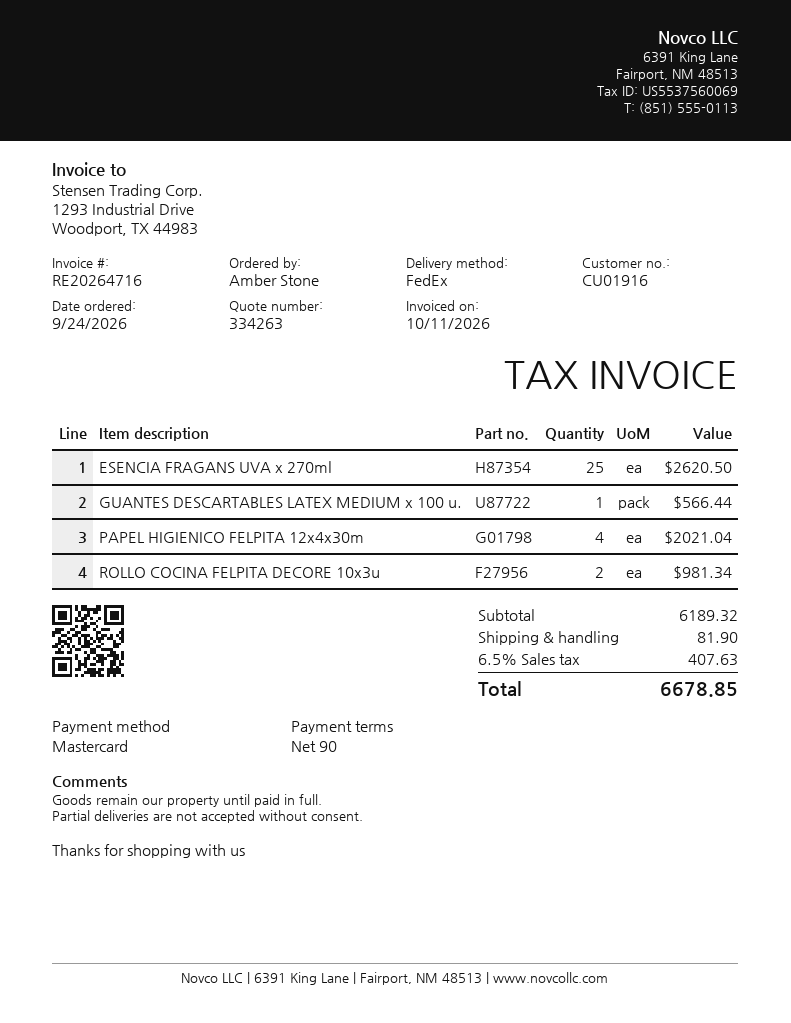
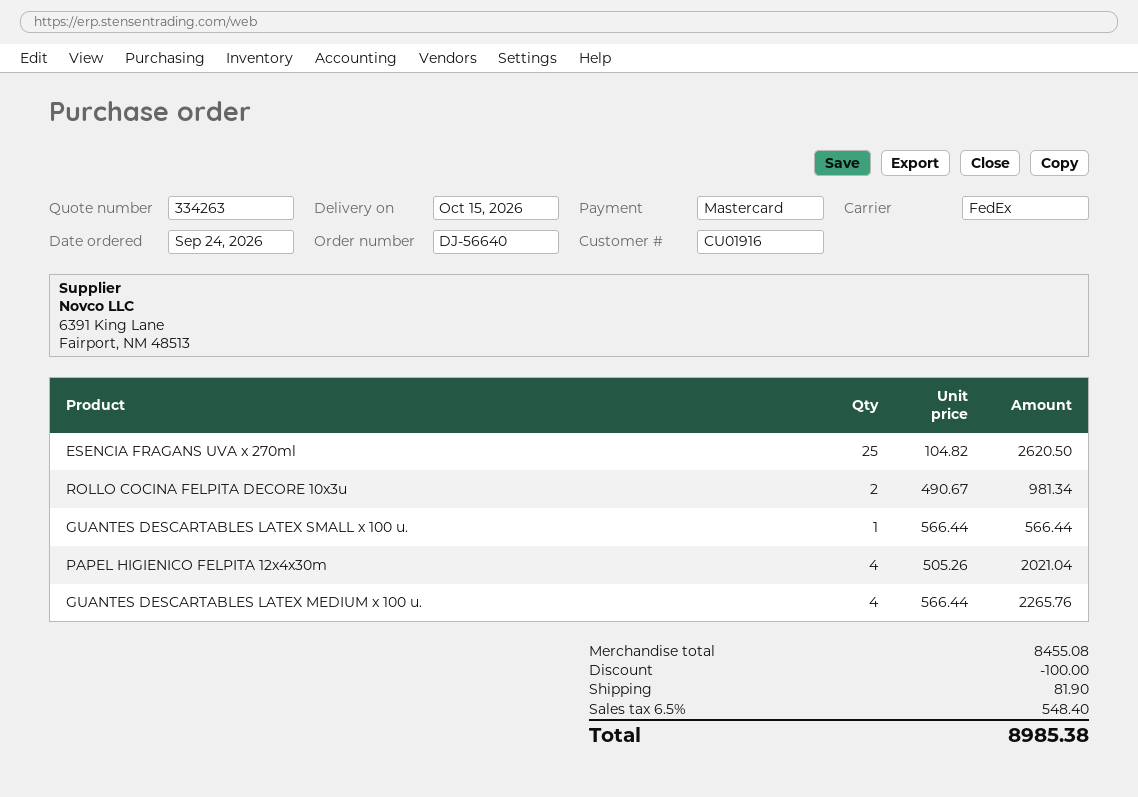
GUANTES DESCARTABLES LATEX MEDIUM x 100 u.: 1 for 566.44 -> 4 for 2265.76
GUANTES DESCARTABLES LATEX SMALL x 100 u.: none -> 1 for 566.44
subtotal: 6189.32 -> 8455.08
discount: none -> 100.00
tax: 6.5% = 407.63 -> 6.5% = 548.40
total: 6678.85 -> 8985.38

